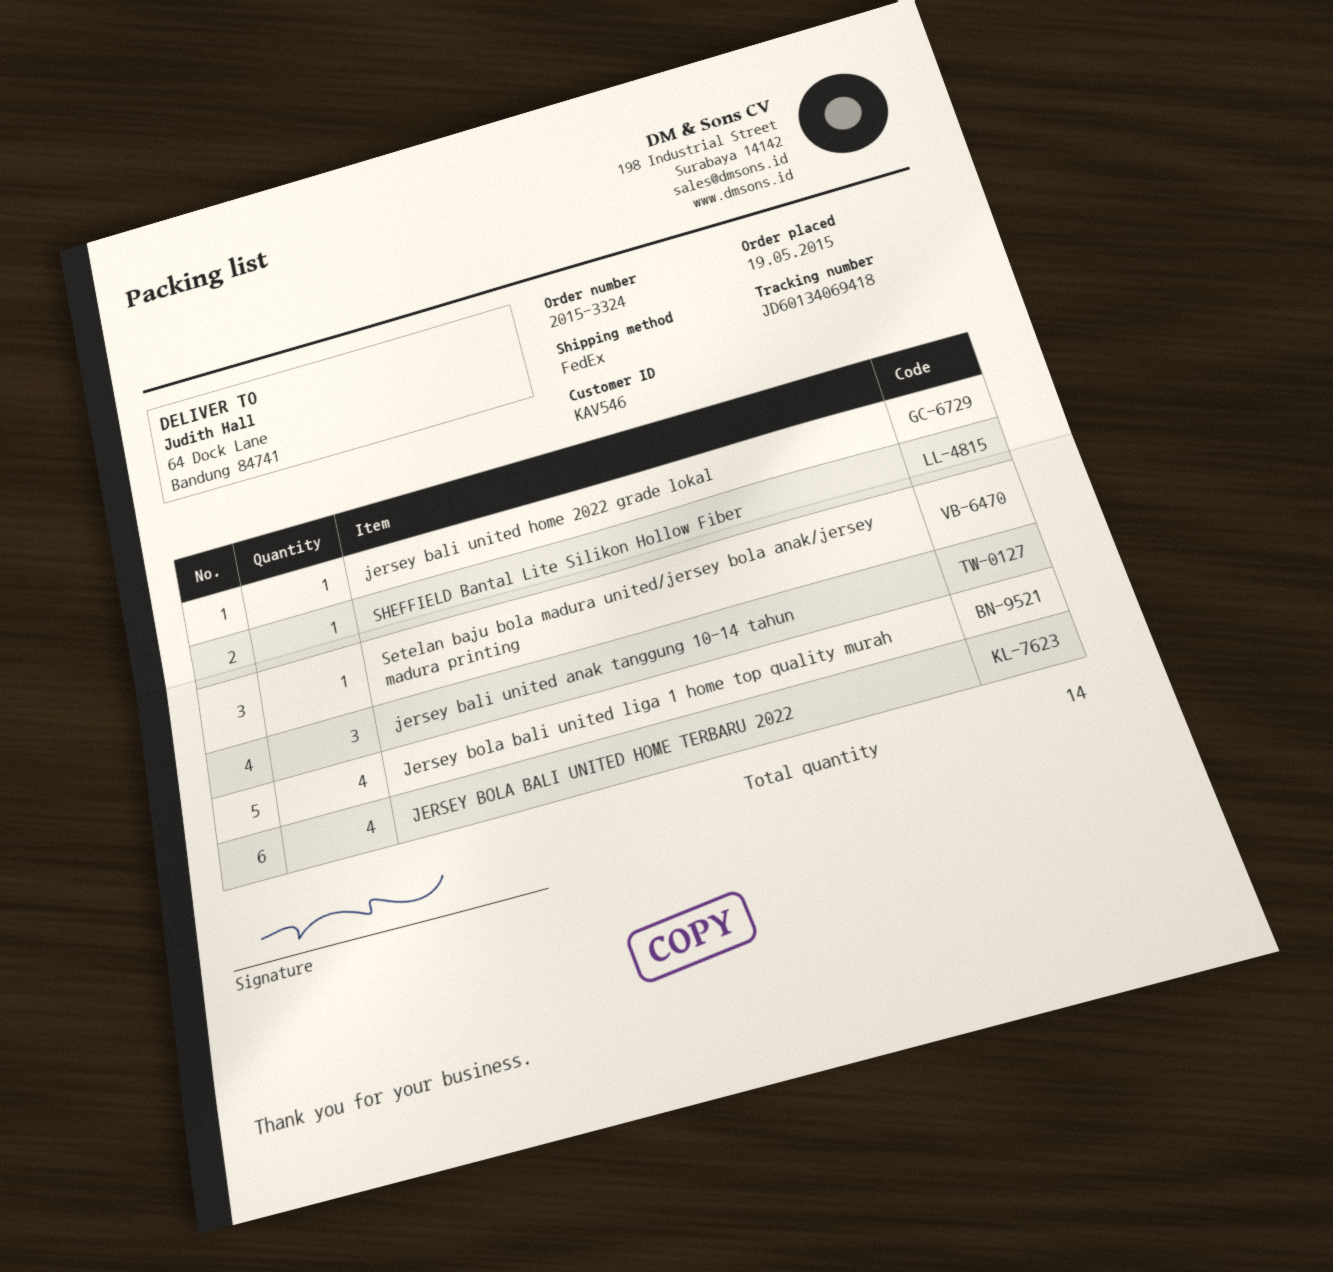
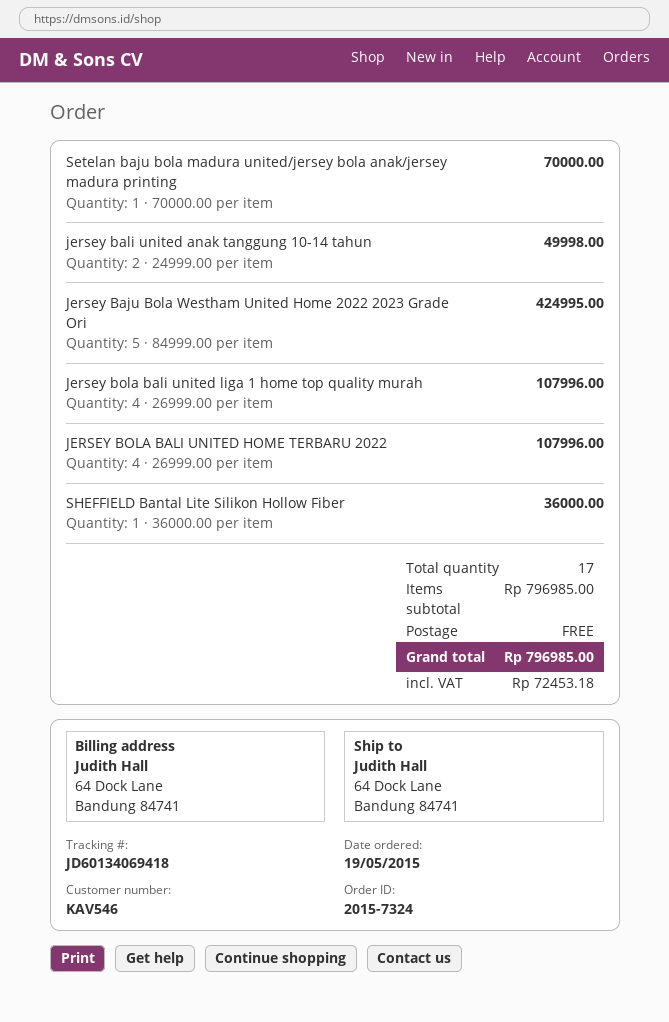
order number: 2015-3324 -> 2015-7324
jersey bali united home 2022 grade lokal: 1 -> none
jersey bali united anak tanggung 10-14 tahun: 3 -> 2
Jersey Baju Bola Westham United Home 2022 2023 Grade Ori: none -> 5
total quantity: 14 -> 17

